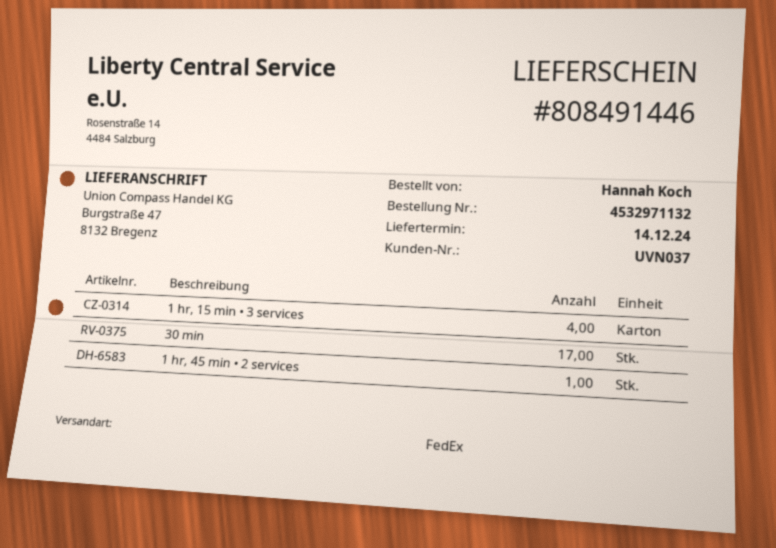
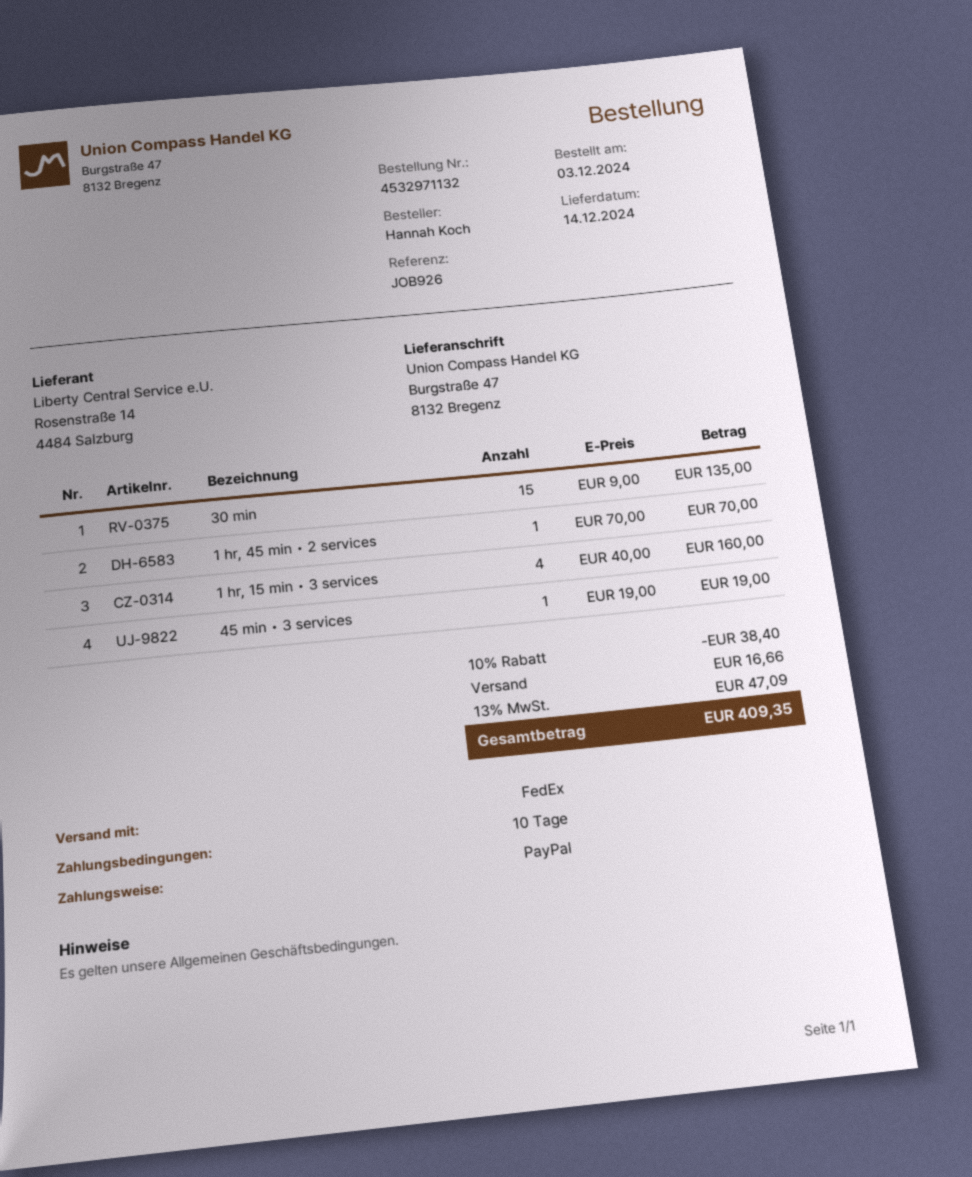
30 min: 17 -> 15
45 min • 3 services: none -> 1

